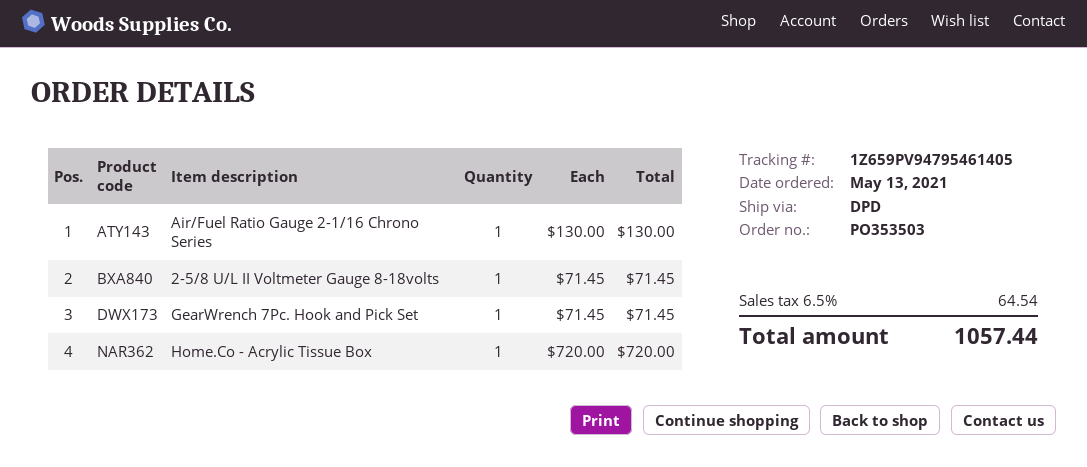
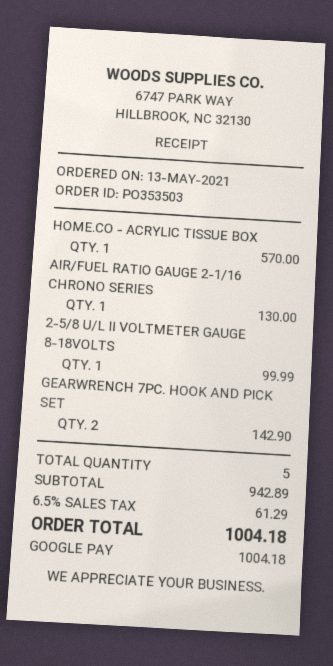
2-5/8 U/L II Voltmeter Gauge 8-18volts: 1 for 71.45 -> 1 for 99.99
GearWrench 7Pc. Hook and Pick Set: 1 for 71.45 -> 2 for 142.90
Home.Co - Acrylic Tissue Box: 1 for 720.00 -> 1 for 570.00
tax: 6.5% = 64.54 -> 6.5% = 61.29
total: 1057.44 -> 1004.18

